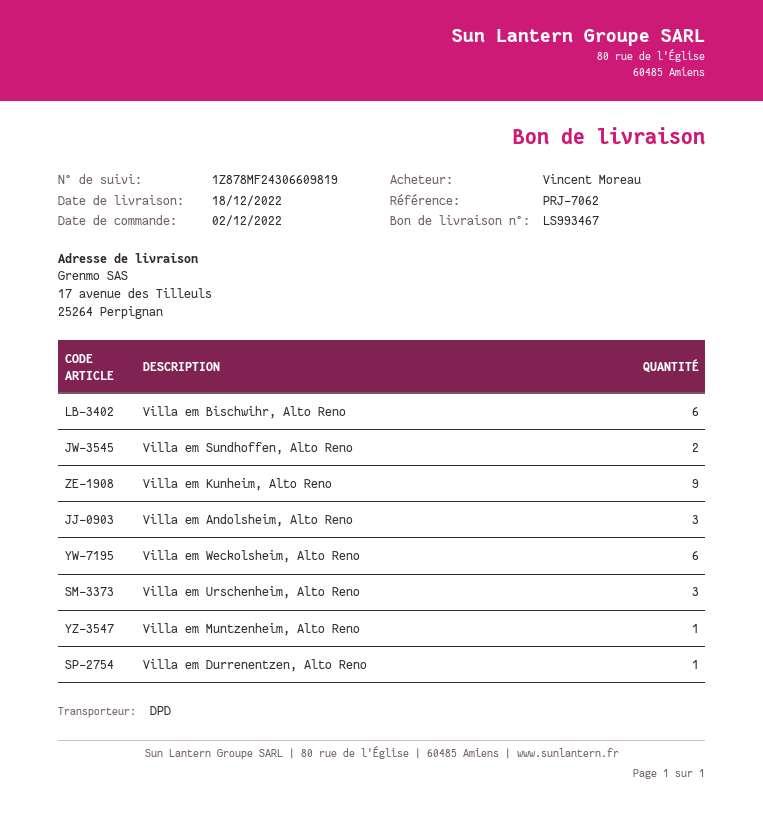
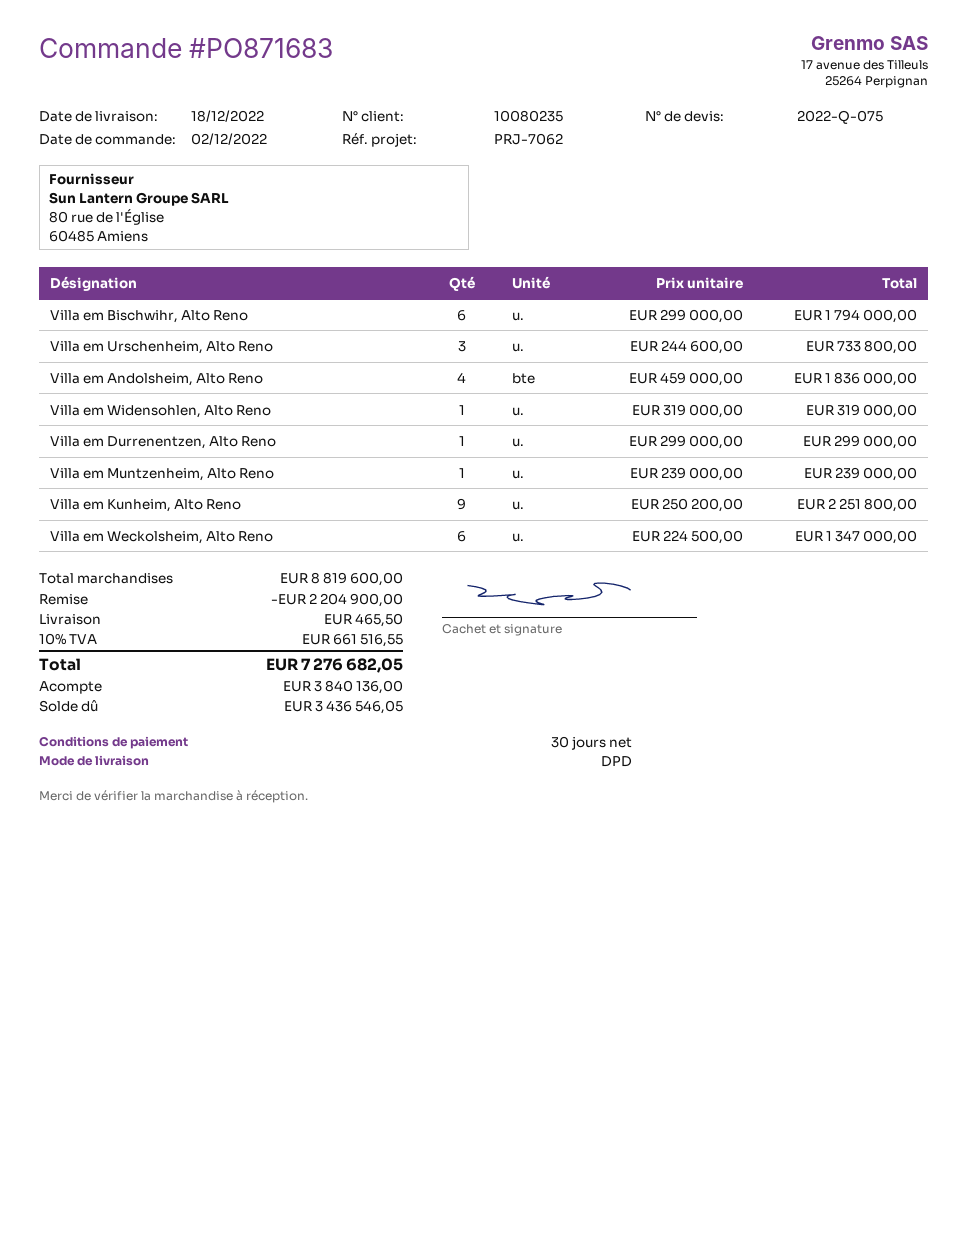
Villa em Sundhoffen, Alto Reno: 2 -> none
Villa em Andolsheim, Alto Reno: 3 -> 4
Villa em Widensohlen, Alto Reno: none -> 1

